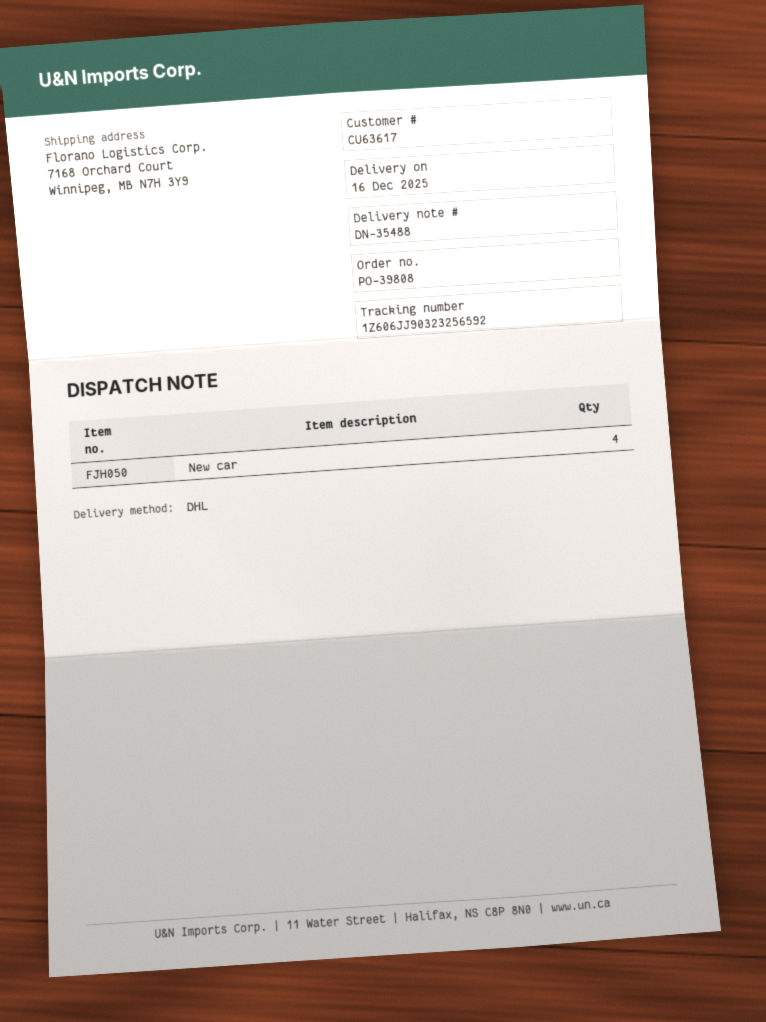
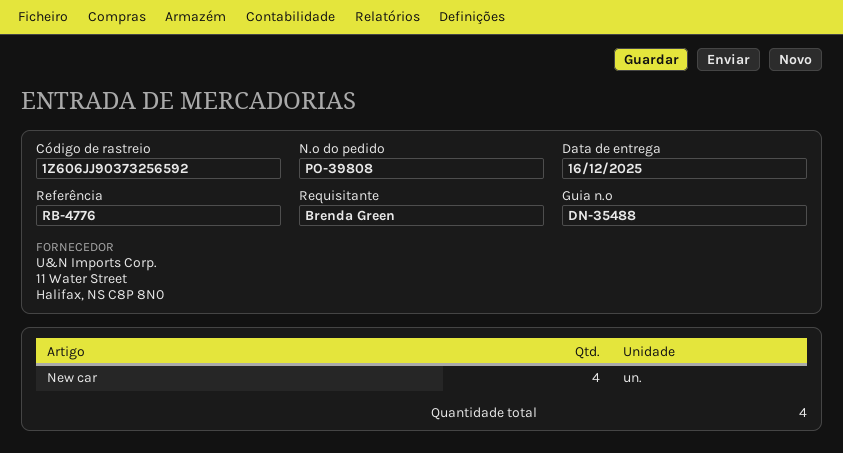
tracking number: 1Z606JJ90323256592 -> 1Z606JJ90373256592

